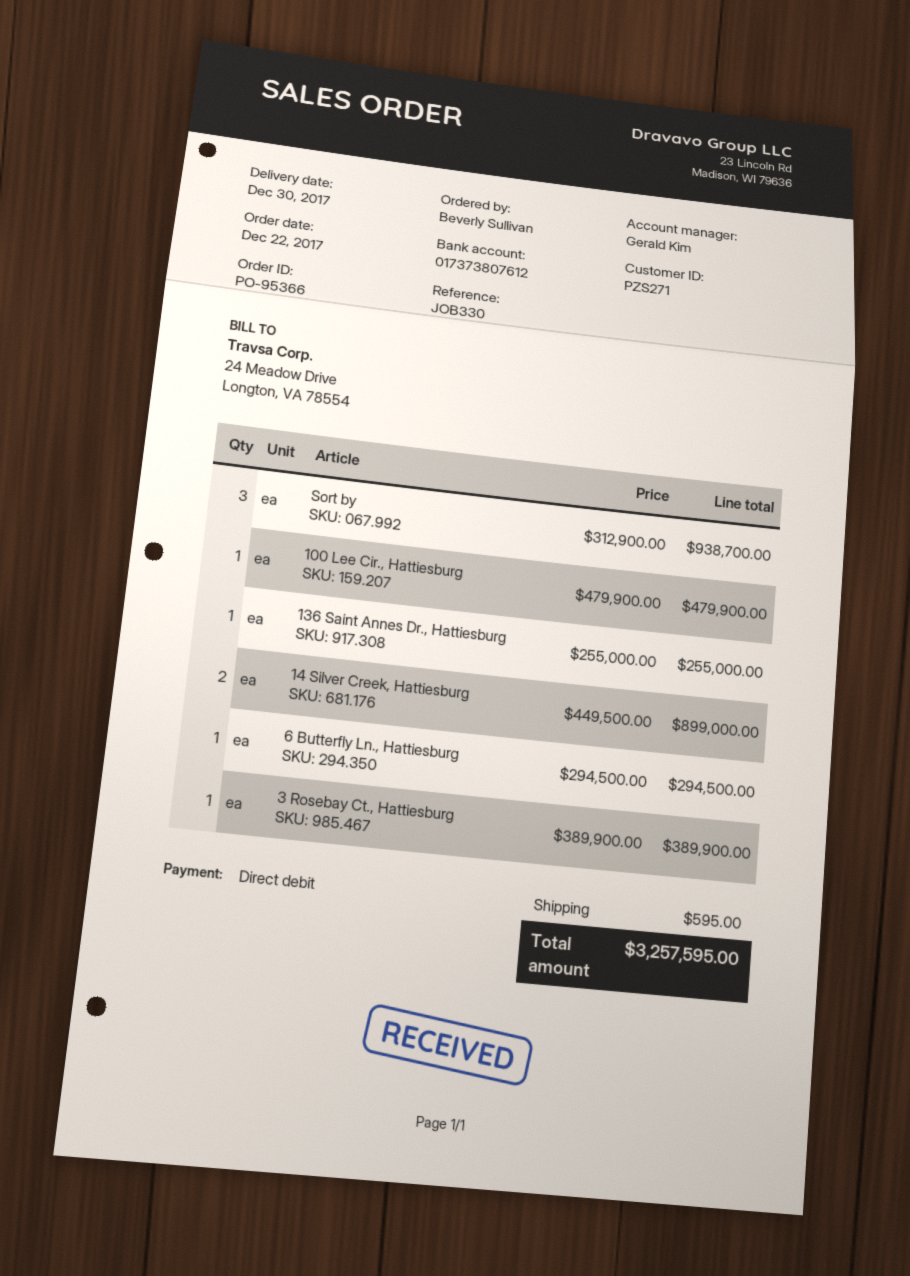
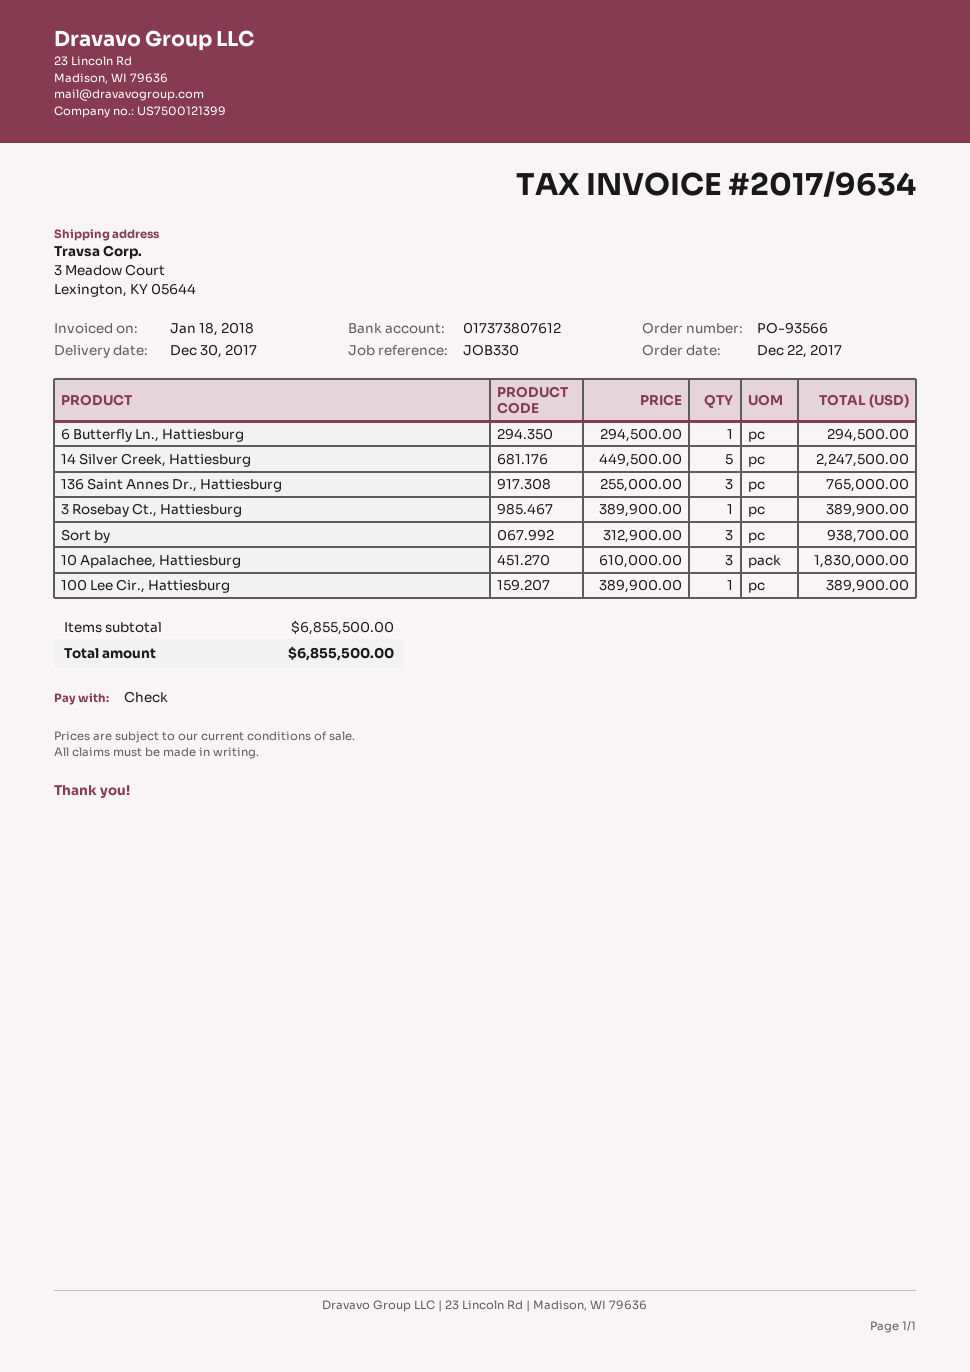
order number: PO-95366 -> PO-93566
payment method: direct debit -> cheque
100 Lee Cir., Hattiesburg: 1 x 479900.00 = 479900.00 -> 1 x 389900.00 = 389900.00
136 Saint Annes Dr., Hattiesburg: 1 x 255000.00 = 255000.00 -> 3 x 255000.00 = 765000.00
14 Silver Creek, Hattiesburg: 2 x 449500.00 = 899000.00 -> 5 x 449500.00 = 2247500.00
10 Apalachee, Hattiesburg: none -> 3 x 610000.00 = 1830000.00
shipping: 595.00 -> none
total: 3257595.00 -> 6855500.00

